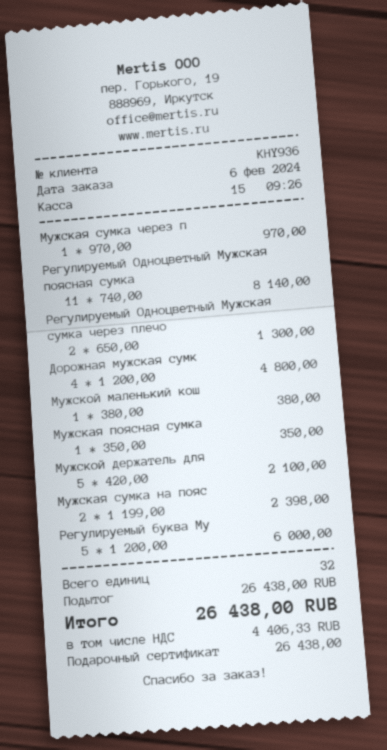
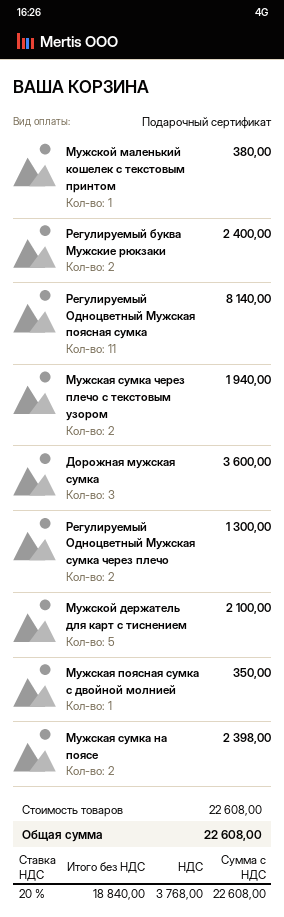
Мужская сумка через п: 1 for 970.00 -> 2 for 1940.00
Дорожная мужская сумк: 4 for 4800.00 -> 3 for 3600.00
Регулируемый буква Му: 5 for 6000.00 -> 2 for 2400.00
subtotal: 26438.00 -> 22608.00
tax: 4406.33 -> 3768.00
total: 26438.00 -> 22608.00

